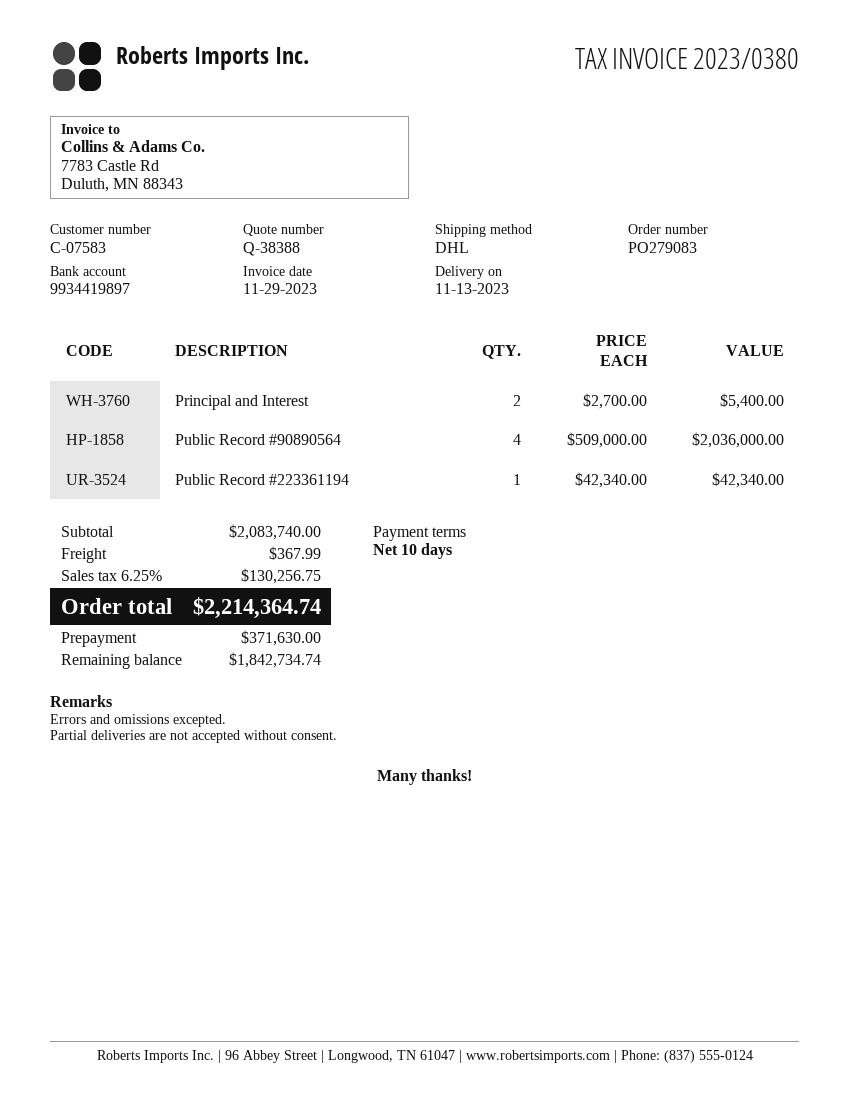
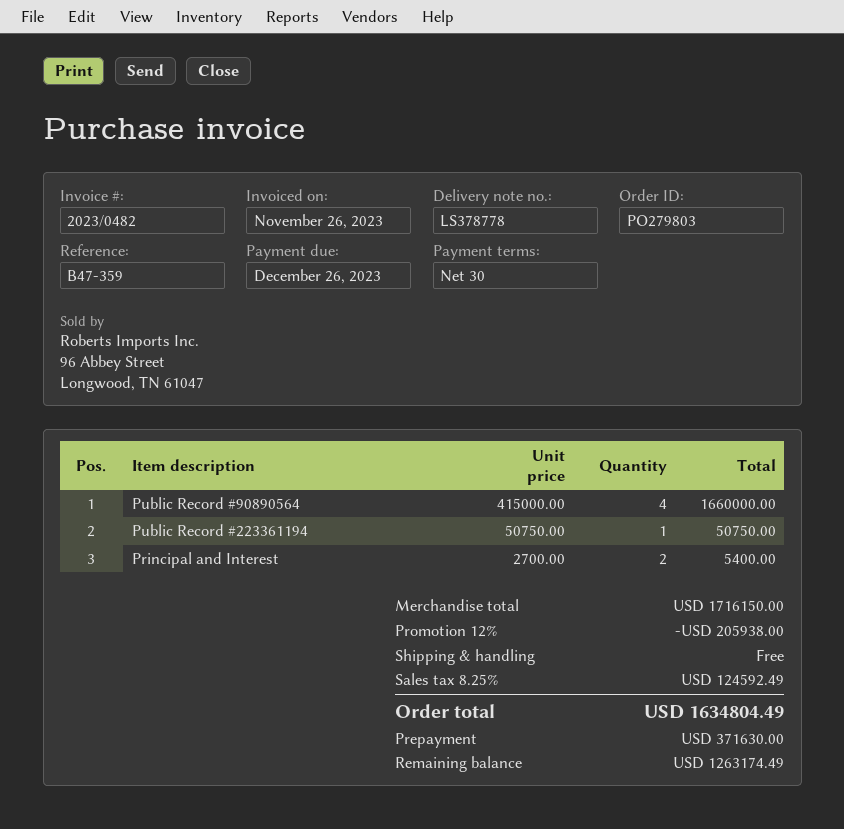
order number: PO279083 -> PO279803
invoice number: 2023/0380 -> 2023/0482
invoice date: 2023-11-29 -> 2023-11-26
payment terms: 10 days -> 30 days
Public Record #90890564: 4 x 509000.00 = 2036000.00 -> 4 x 415000.00 = 1660000.00
Public Record #223361194: 1 x 42340.00 = 42340.00 -> 1 x 50750.00 = 50750.00
subtotal: 2083740.00 -> 1716150.00
discount: none -> 12% = 205938.00
shipping: 367.99 -> 0.00
tax: 6.25% = 130256.75 -> 8.25% = 124592.49
total: 2214364.74 -> 1634804.49
balance: 1842734.74 -> 1263174.49

